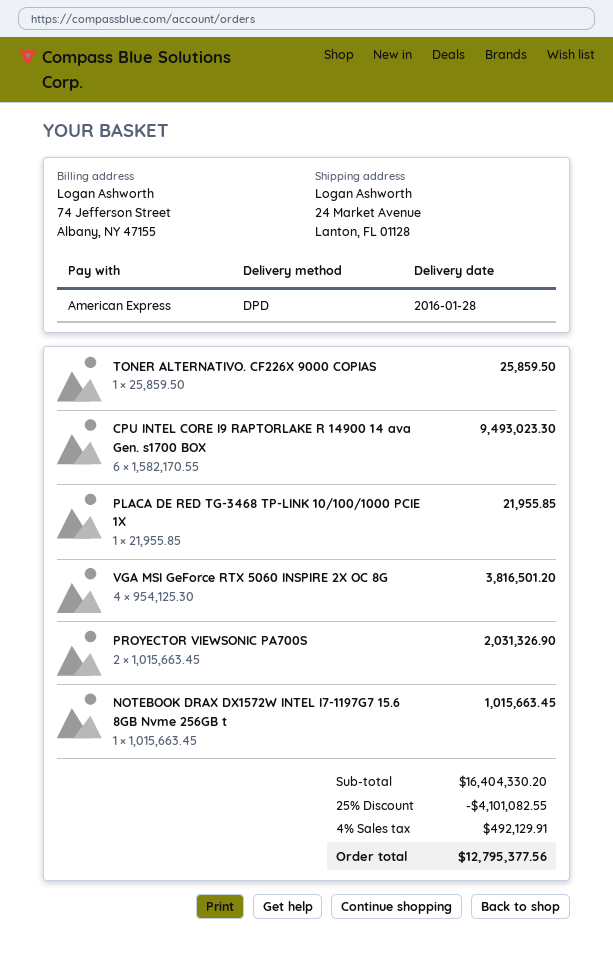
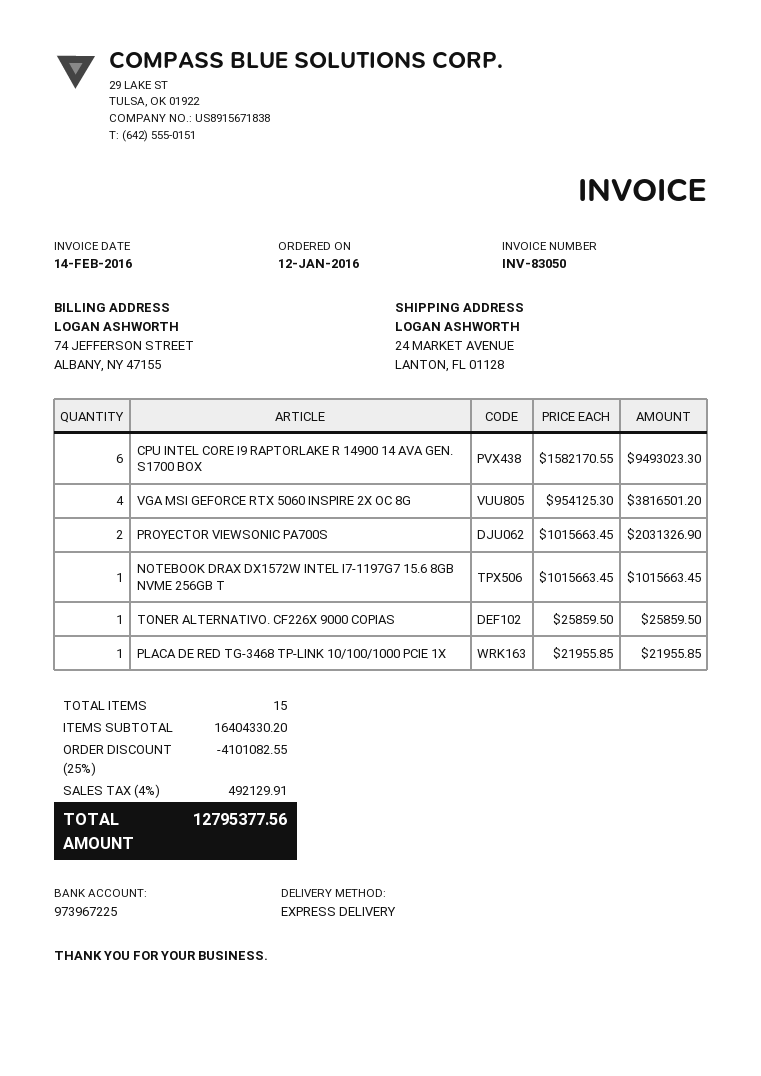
shipping method: DPD -> express

